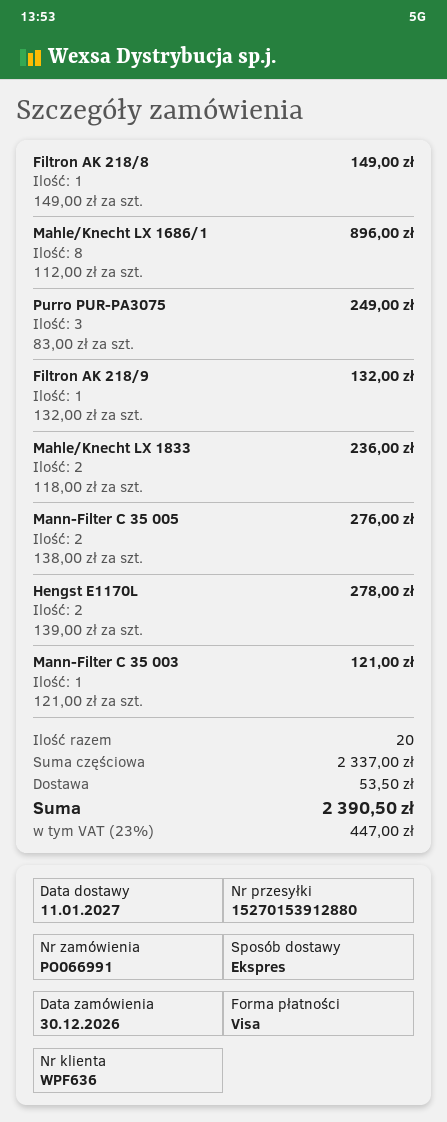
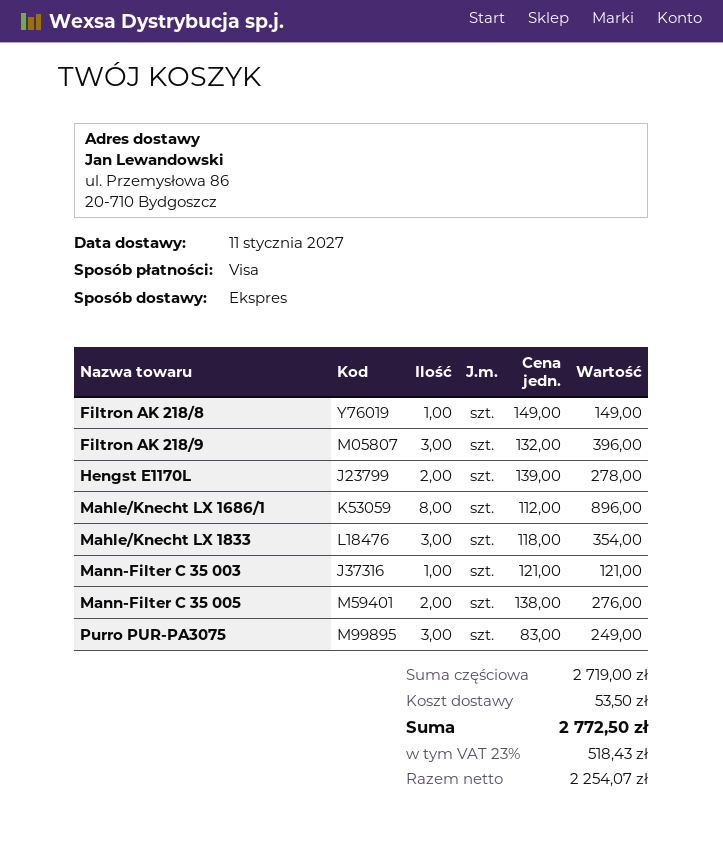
Filtron AK 218/9: 1 x 132.00 = 132.00 -> 3 x 132.00 = 396.00
Mahle/Knecht LX 1833: 2 x 118.00 = 236.00 -> 3 x 118.00 = 354.00
subtotal: 2337.00 -> 2719.00
tax: 23% = 447.00 -> 23% = 518.43
total: 2390.50 -> 2772.50

